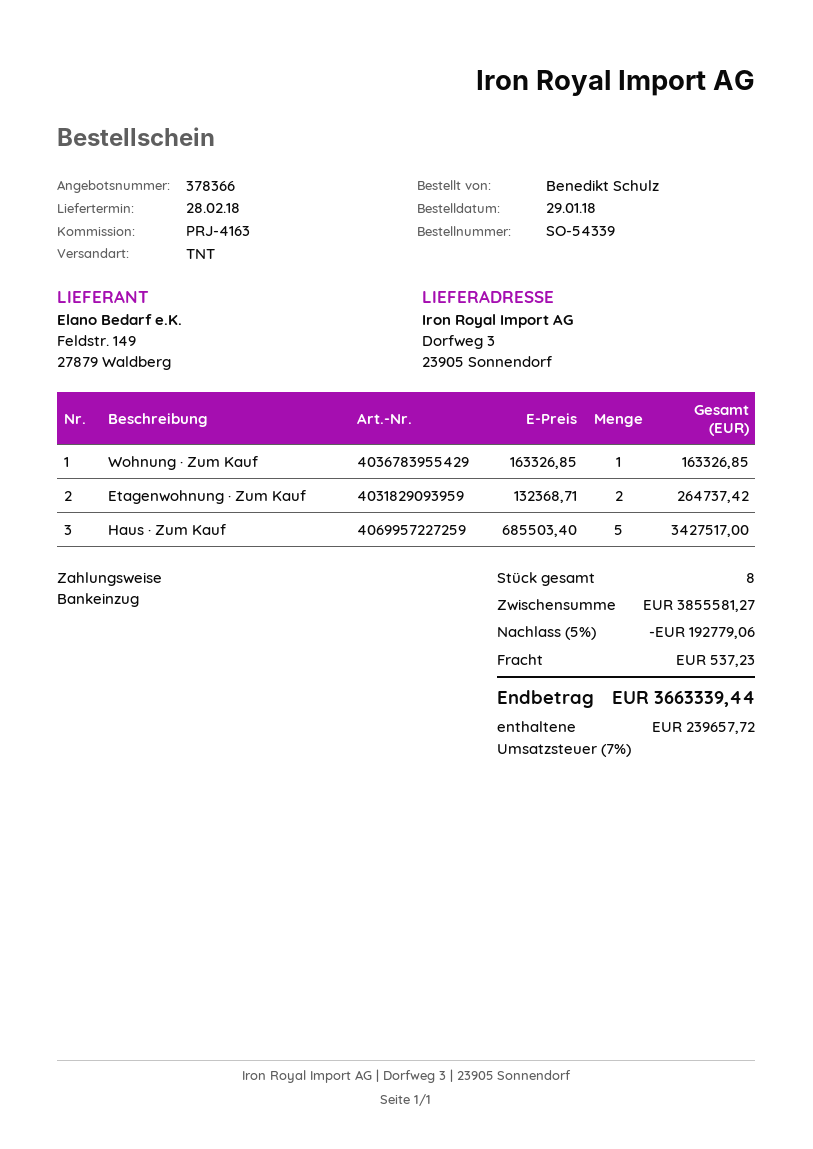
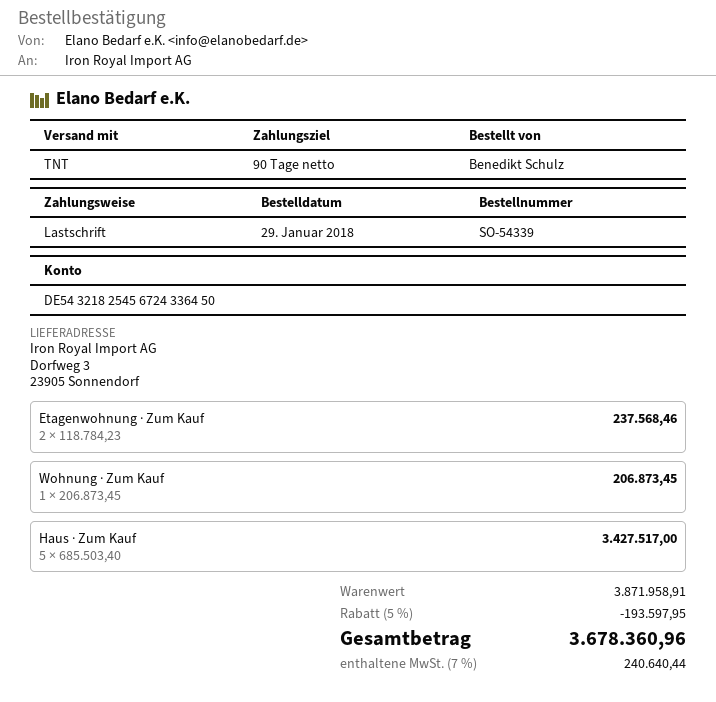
Wohnung · Zum Kauf: 1 x 163326.85 = 163326.85 -> 1 x 206873.45 = 206873.45
Etagenwohnung · Zum Kauf: 2 x 132368.71 = 264737.42 -> 2 x 118784.23 = 237568.46
subtotal: 3855581.27 -> 3871958.91
discount: 5% = 192779.06 -> 5% = 193597.95
shipping: 537.23 -> none
tax: 7% = 239657.72 -> 7% = 240640.44
total: 3663339.44 -> 3678360.96

